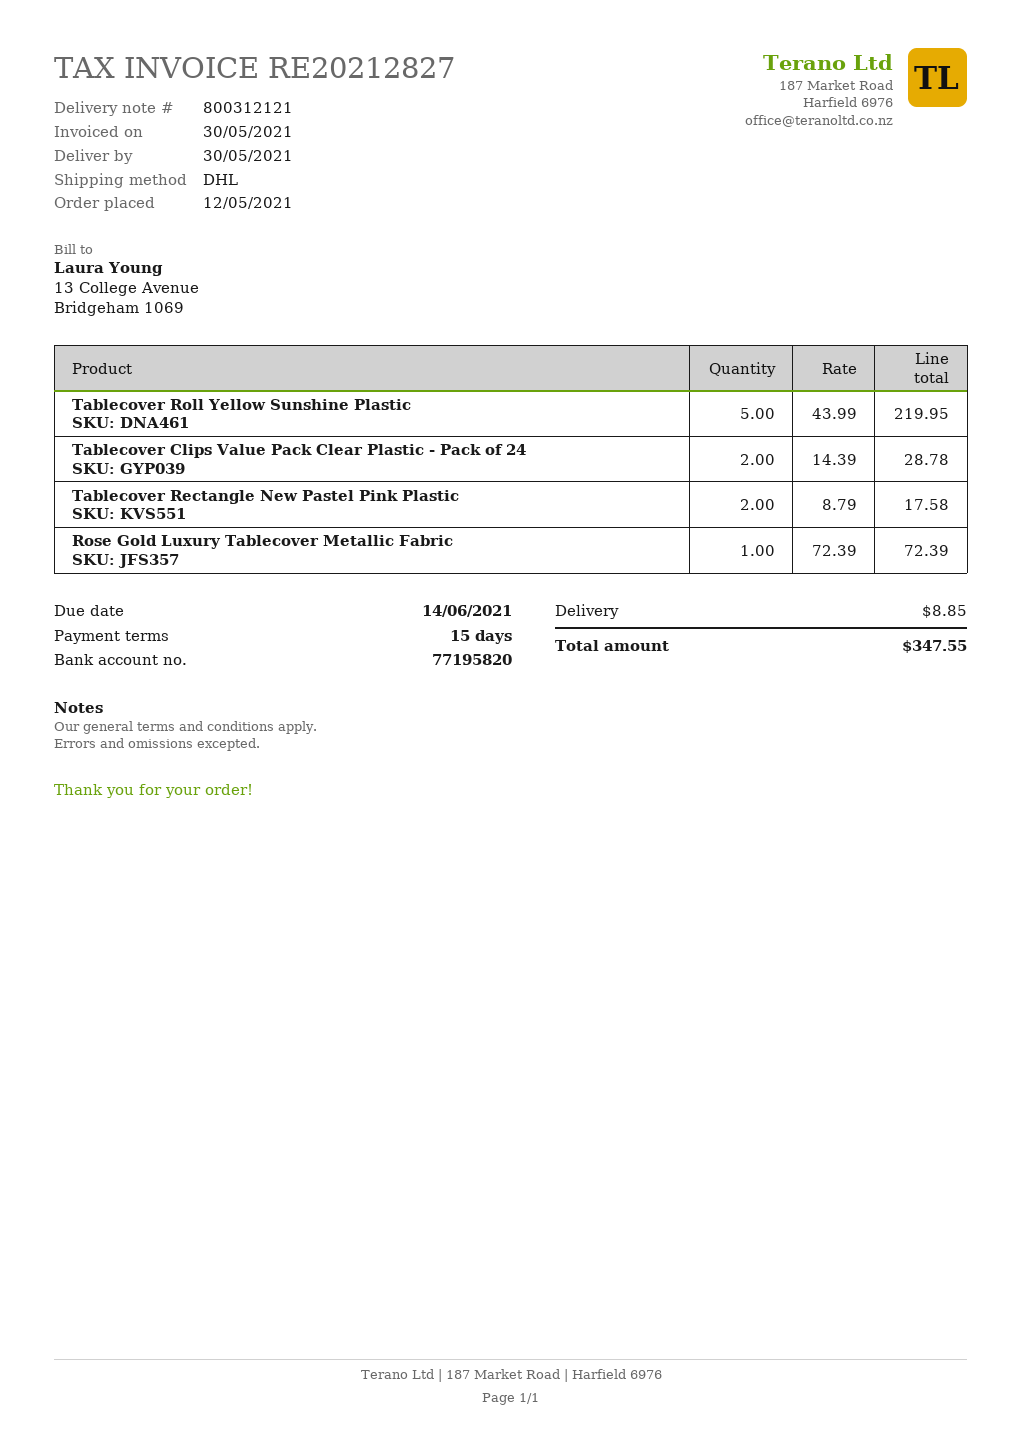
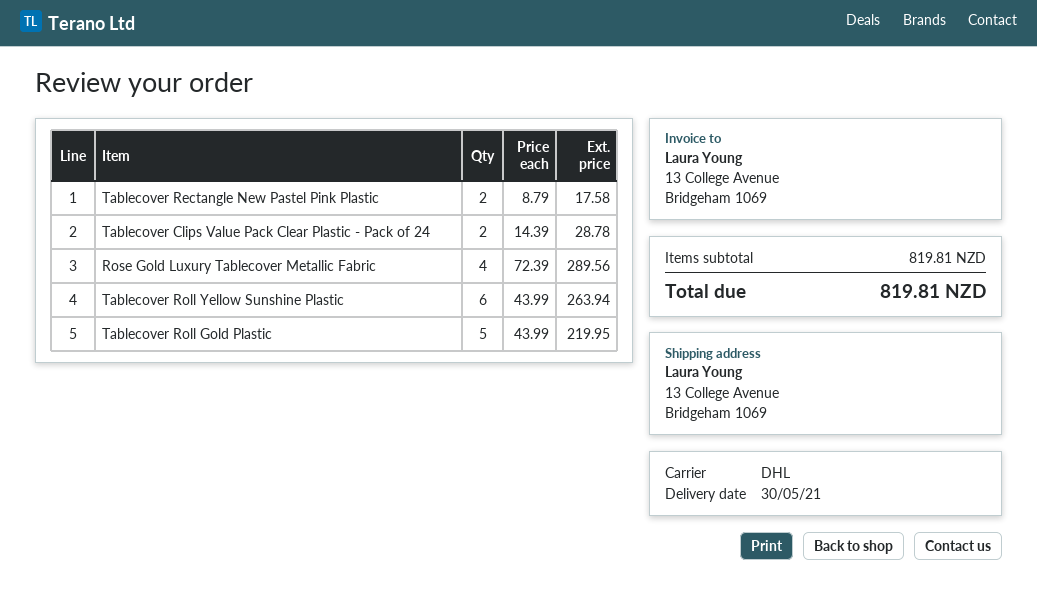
Tablecover Roll Yellow Sunshine Plastic: 5 x 43.99 = 219.95 -> 6 x 43.99 = 263.94
Rose Gold Luxury Tablecover Metallic Fabric: 1 x 72.39 = 72.39 -> 4 x 72.39 = 289.56
Tablecover Roll Gold Plastic: none -> 5 x 43.99 = 219.95
shipping: 8.85 -> none
total: 347.55 -> 819.81

